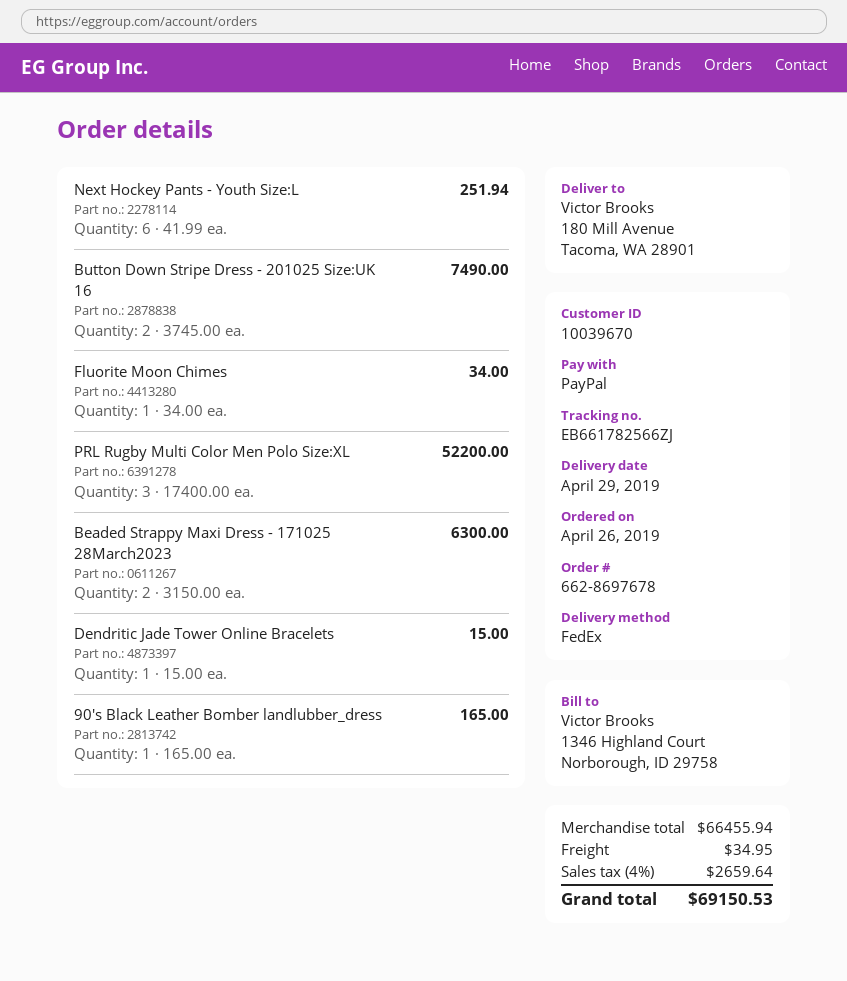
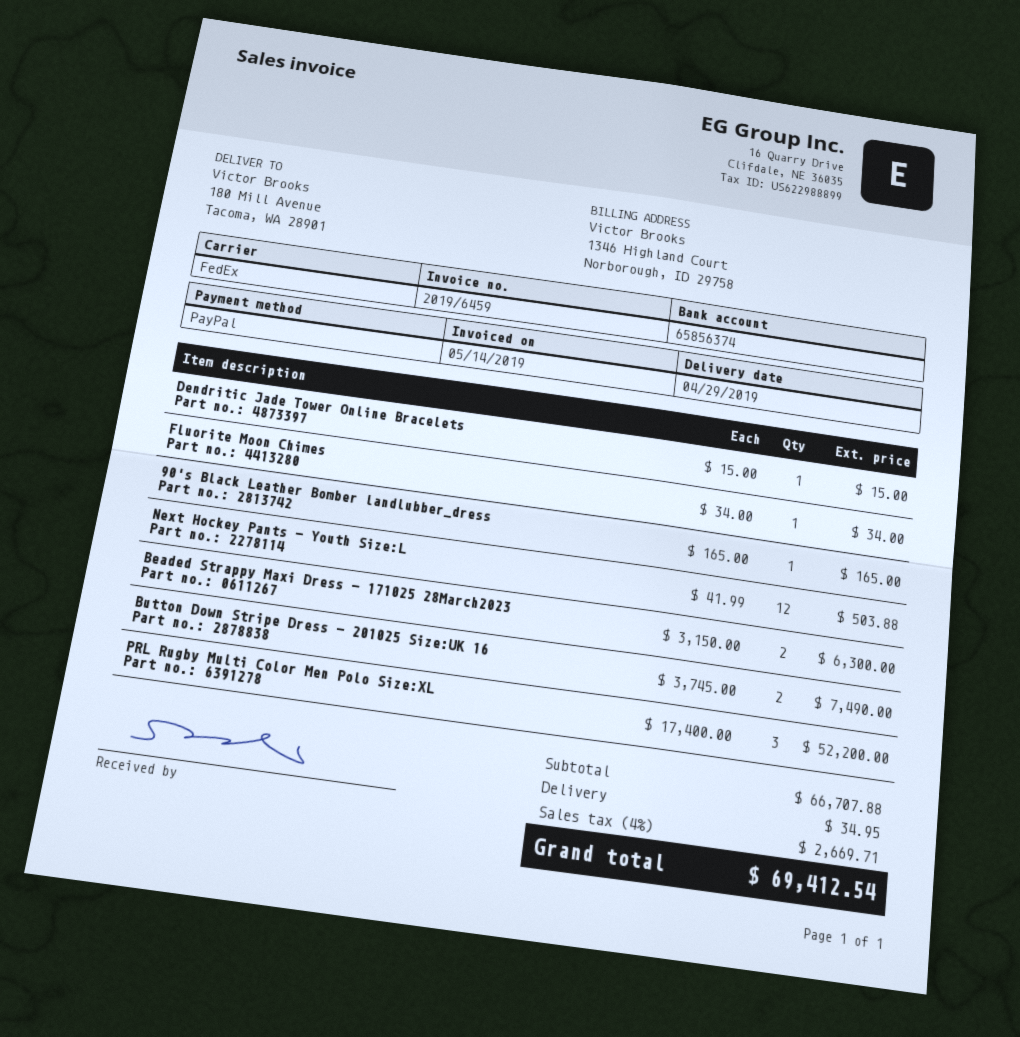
Next Hockey Pants - Youth Size:L: 6 x 41.99 = 251.94 -> 12 x 41.99 = 503.88
subtotal: 66455.94 -> 66707.88
tax: 4% = 2659.64 -> 4% = 2669.71
total: 69150.53 -> 69412.54

